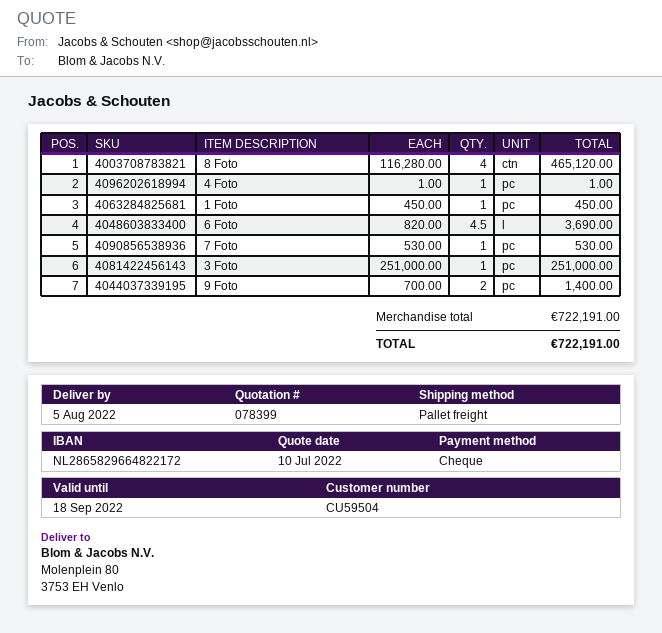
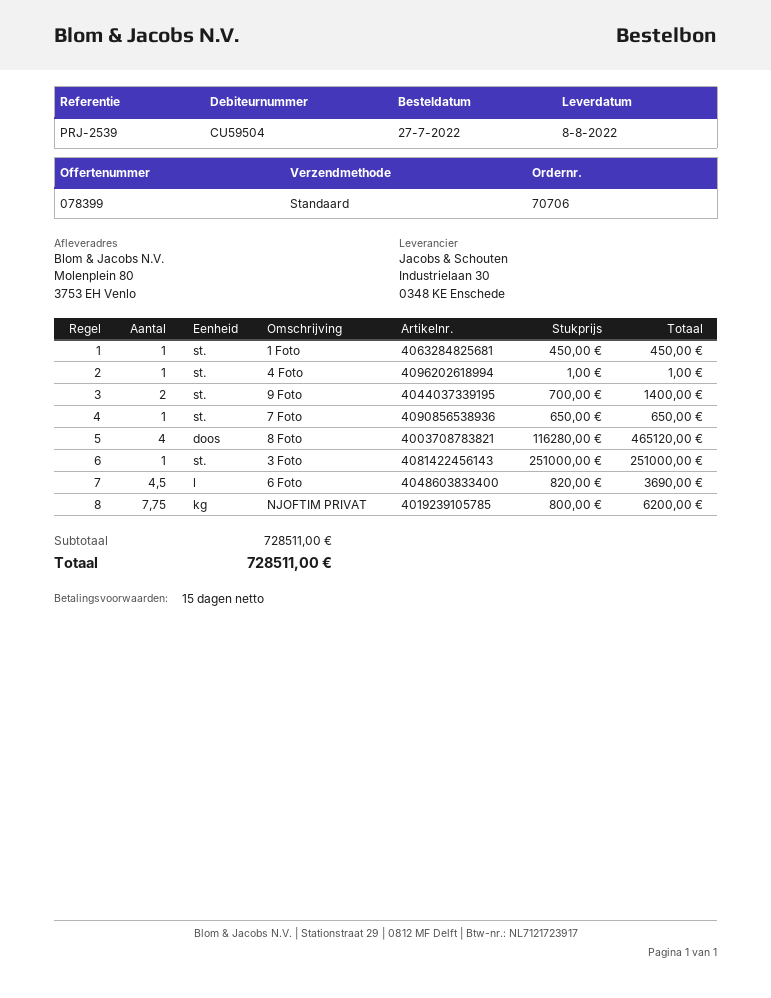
delivery date: 2022-08-05 -> 2022-08-08
shipping method: pallet freight -> standard
7 Foto: 1 x 530.00 = 530.00 -> 1 x 650.00 = 650.00
NJOFTIM PRIVAT: none -> 7.75 x 800.00 = 6200.00
subtotal: 722191.00 -> 728511.00
total: 722191.00 -> 728511.00

